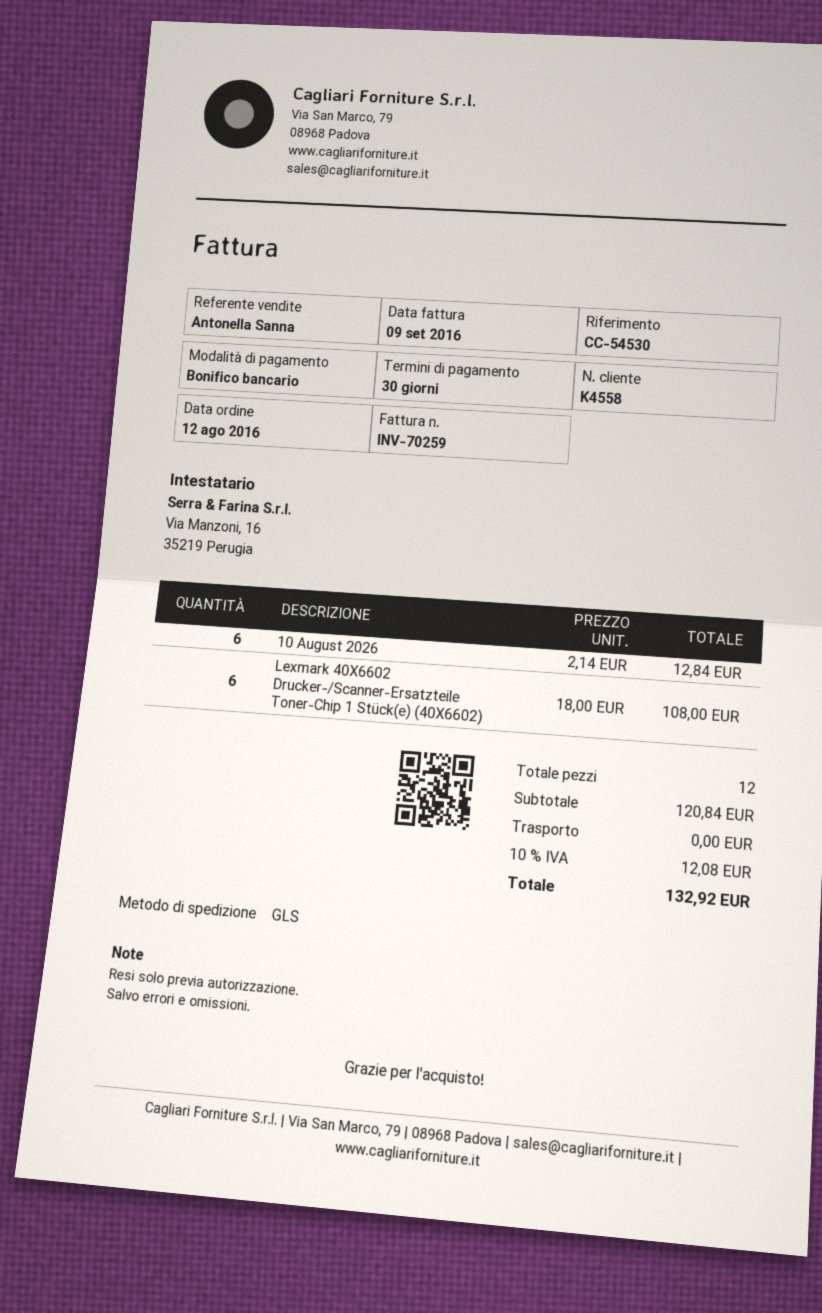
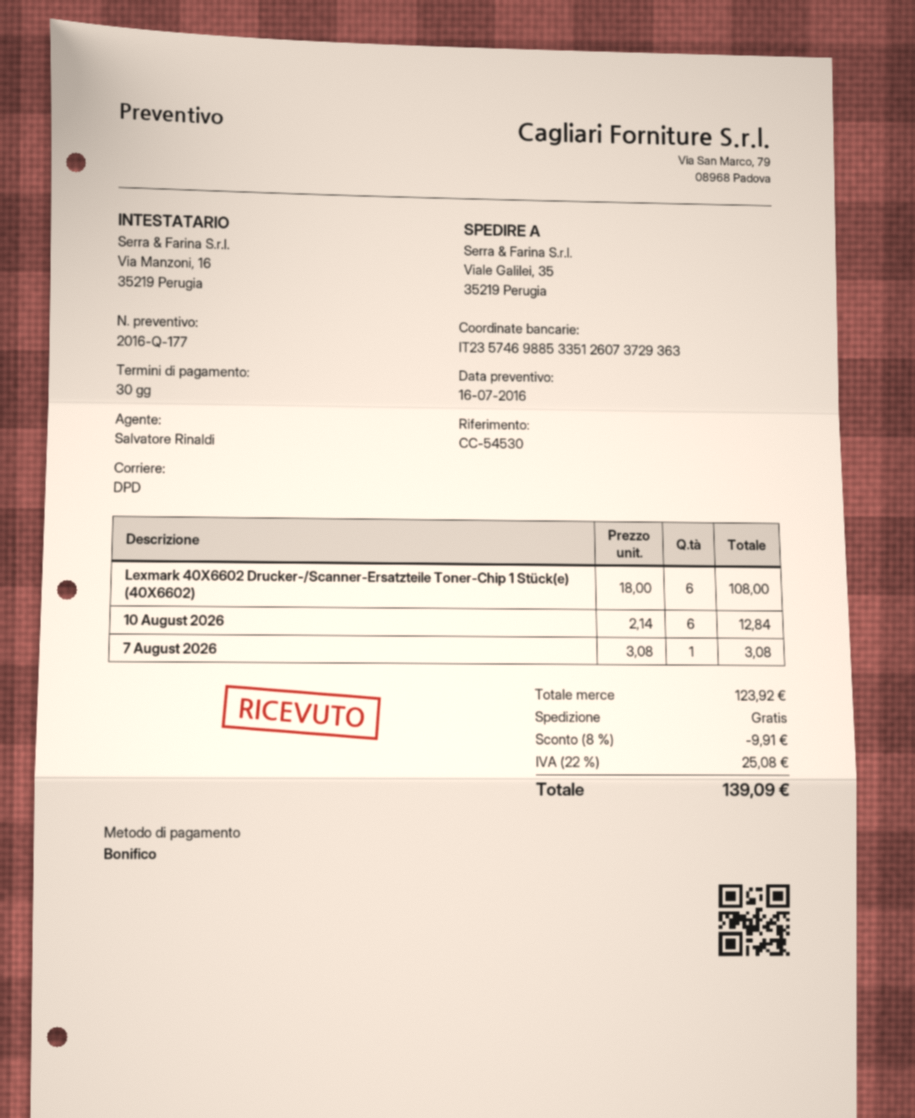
sales rep: Antonella Sanna -> Salvatore Rinaldi
shipping method: GLS -> DPD
7 August 2026: none -> 1 x 3.08 = 3.08
subtotal: 120.84 -> 123.92
discount: none -> 8% = 9.91
tax: 10% = 12.08 -> 22% = 25.08
total: 132.92 -> 139.09

